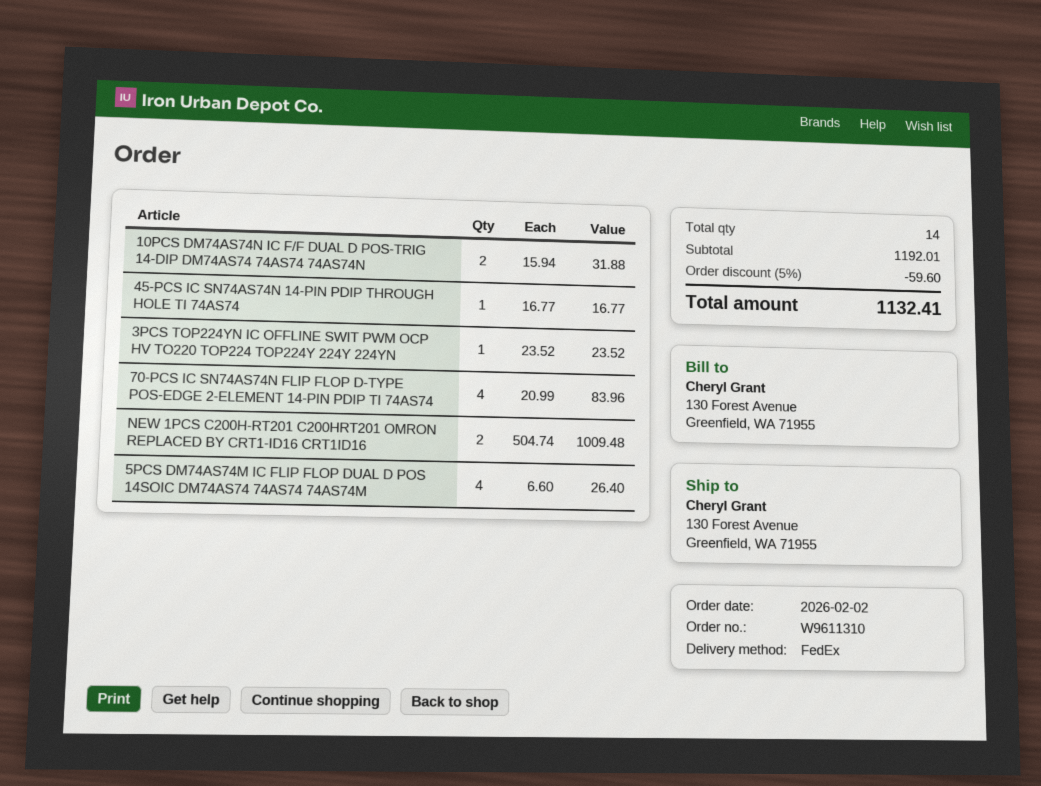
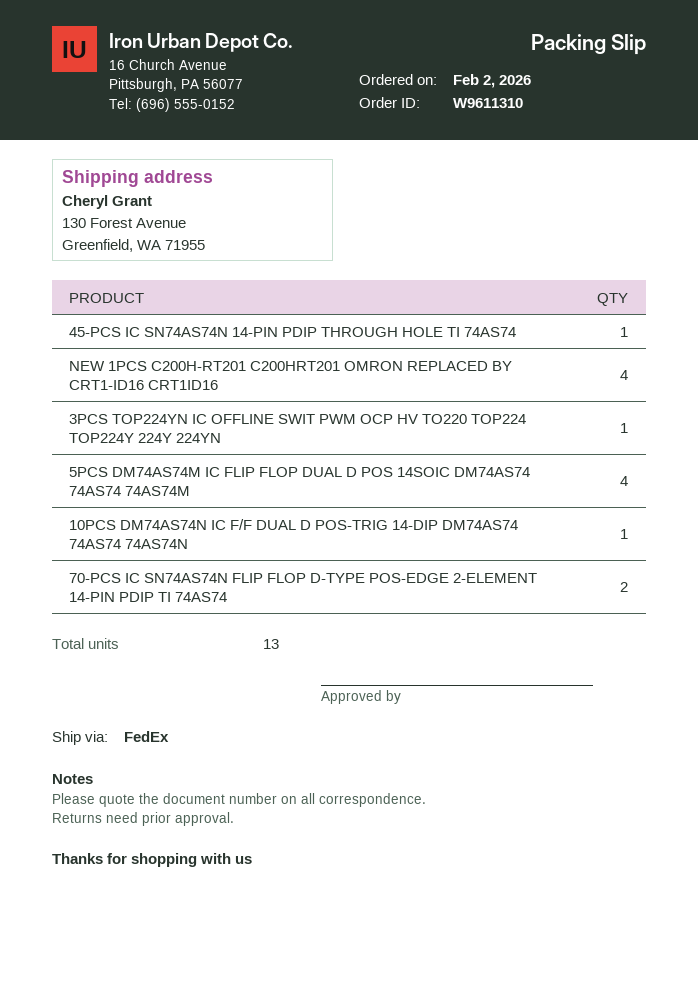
10PCS DM74AS74N IC F/F DUAL D POS-TRIG 14-DIP DM74AS74 74AS74 74AS74N: 2 -> 1
70-PCS IC SN74AS74N FLIP FLOP D-TYPE POS-EDGE 2-ELEMENT 14-PIN PDIP TI 74AS74: 4 -> 2
NEW 1PCS C200H-RT201 C200HRT201 OMRON REPLACED BY CRT1-ID16 CRT1ID16: 2 -> 4
total quantity: 14 -> 13

